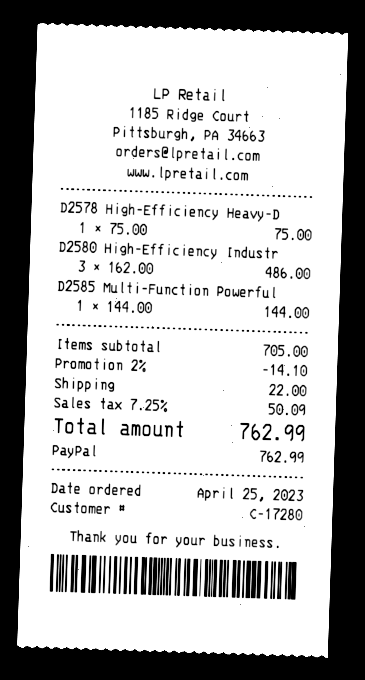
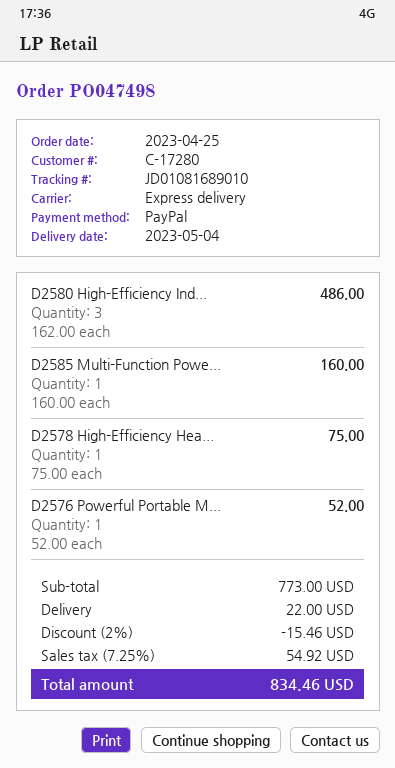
D2585 Multi-Function Powerful: 1 x 144.00 = 144.00 -> 1 x 160.00 = 160.00
D2576 Powerful Portable M...: none -> 1 x 52.00 = 52.00
subtotal: 705.00 -> 773.00
discount: 2% = 14.10 -> 2% = 15.46
tax: 7.25% = 50.09 -> 7.25% = 54.92
total: 762.99 -> 834.46

